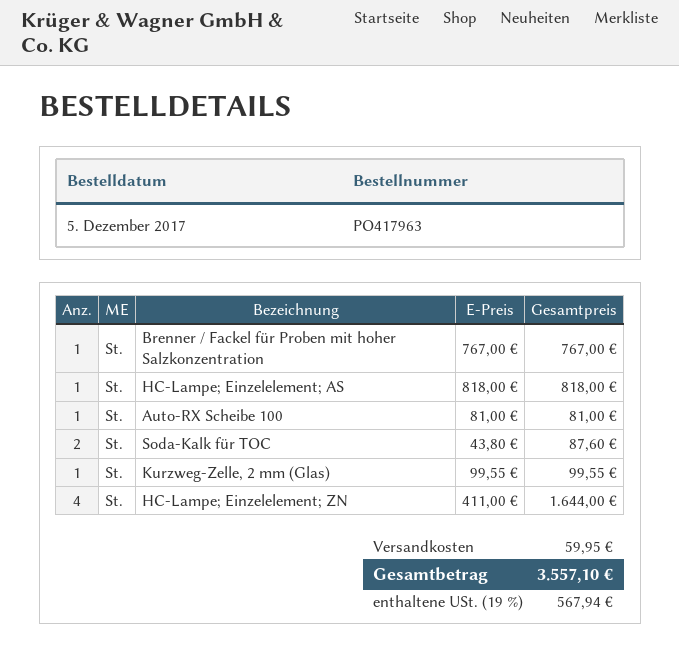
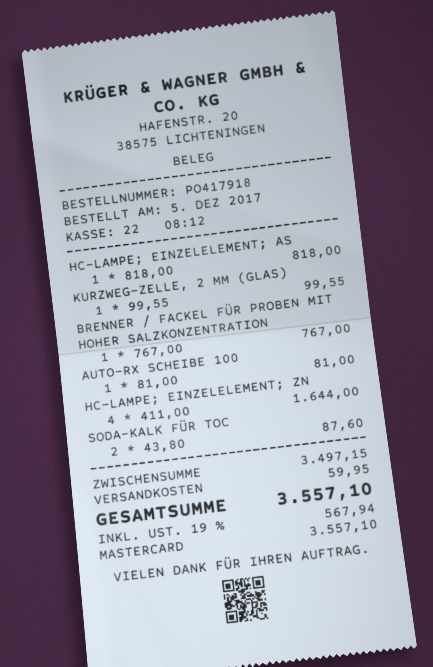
order number: PO417963 -> PO417918

